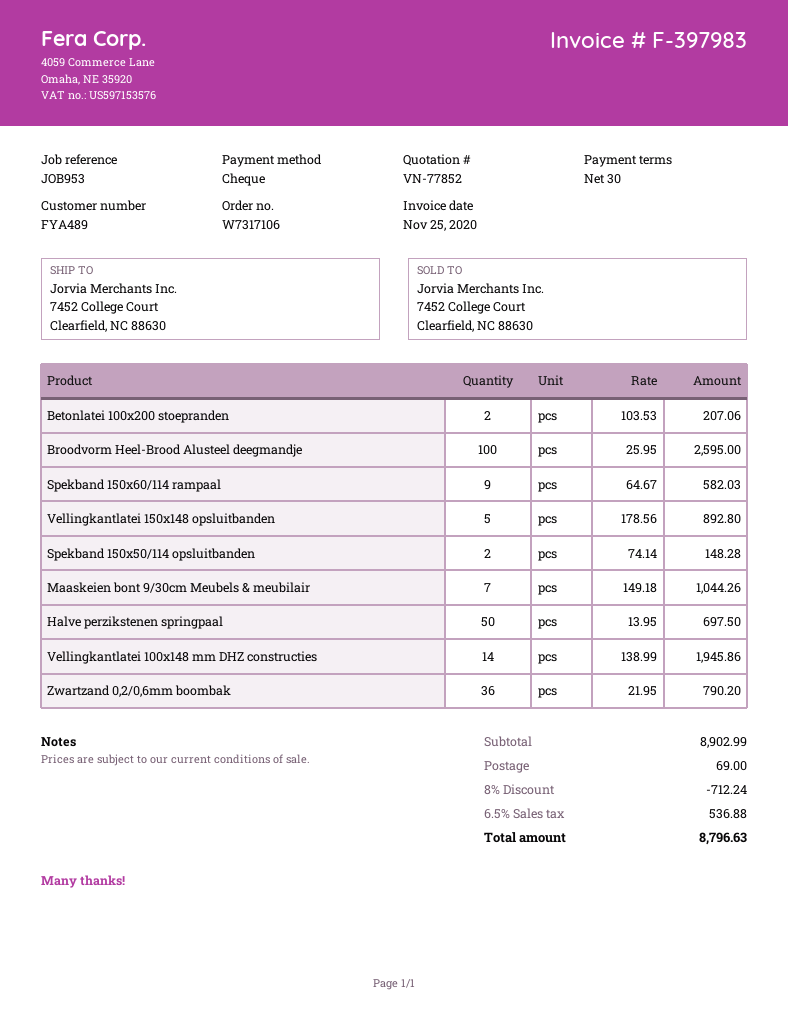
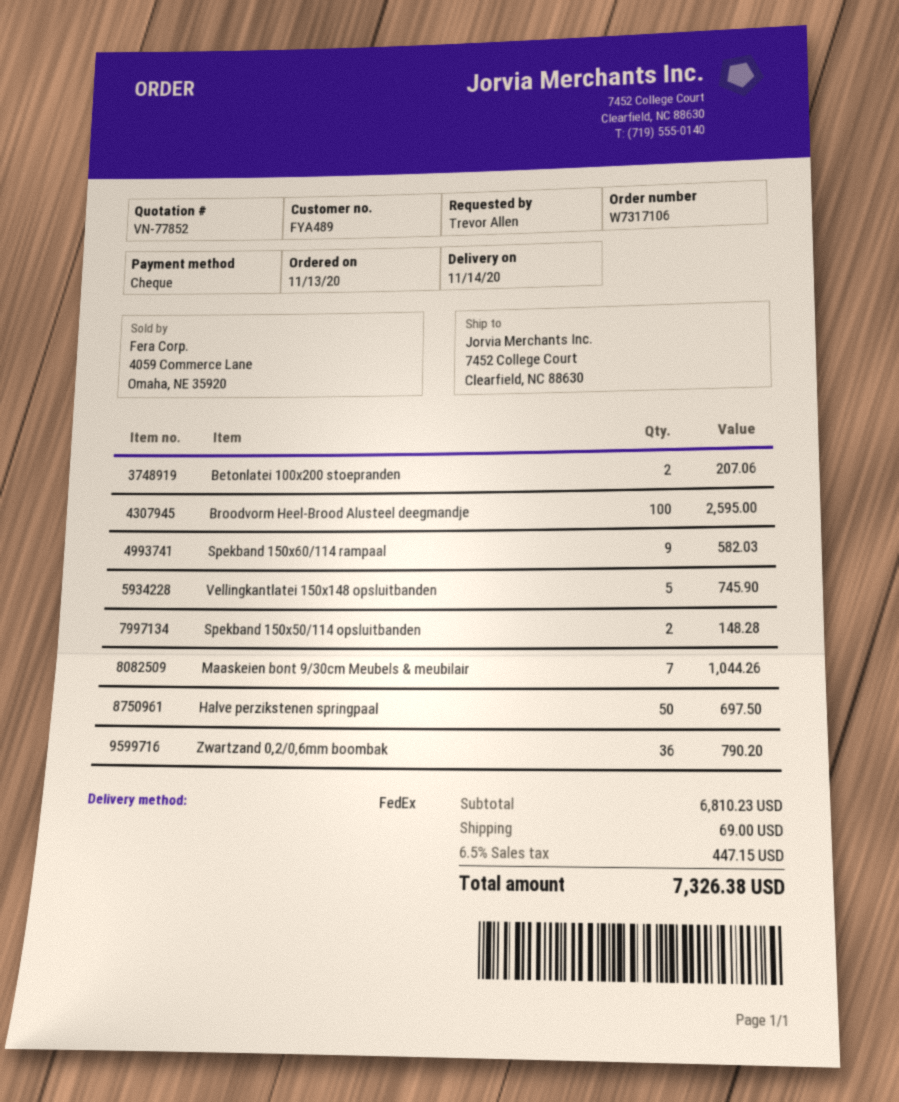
Vellingkantlatei 150x148 opsluitbanden: 5 for 892.80 -> 5 for 745.90
Vellingkantlatei 100x148 mm DHZ constructies: 14 for 1945.86 -> none
subtotal: 8902.99 -> 6810.23
discount: 8% = 712.24 -> none
tax: 6.5% = 536.88 -> 6.5% = 447.15
total: 8796.63 -> 7326.38

